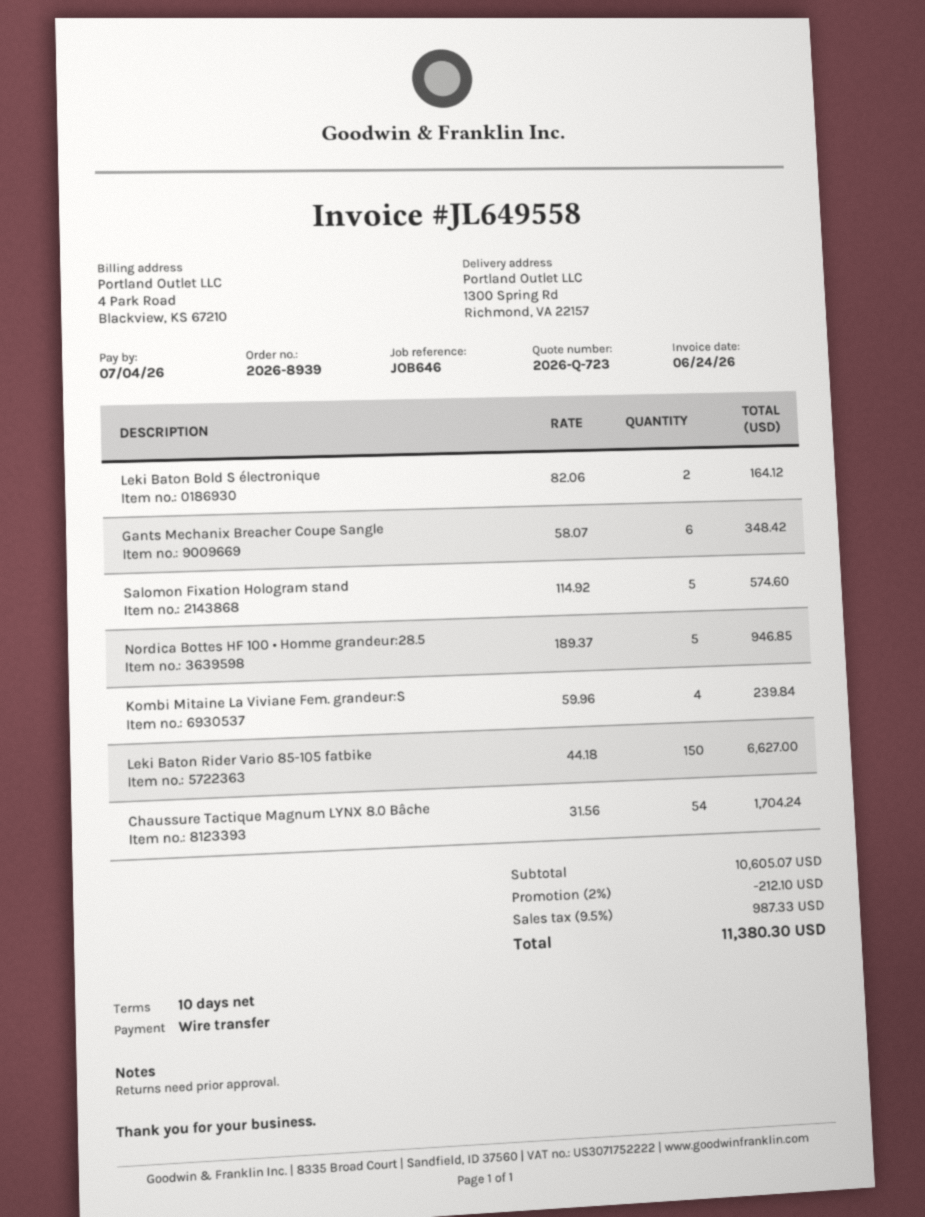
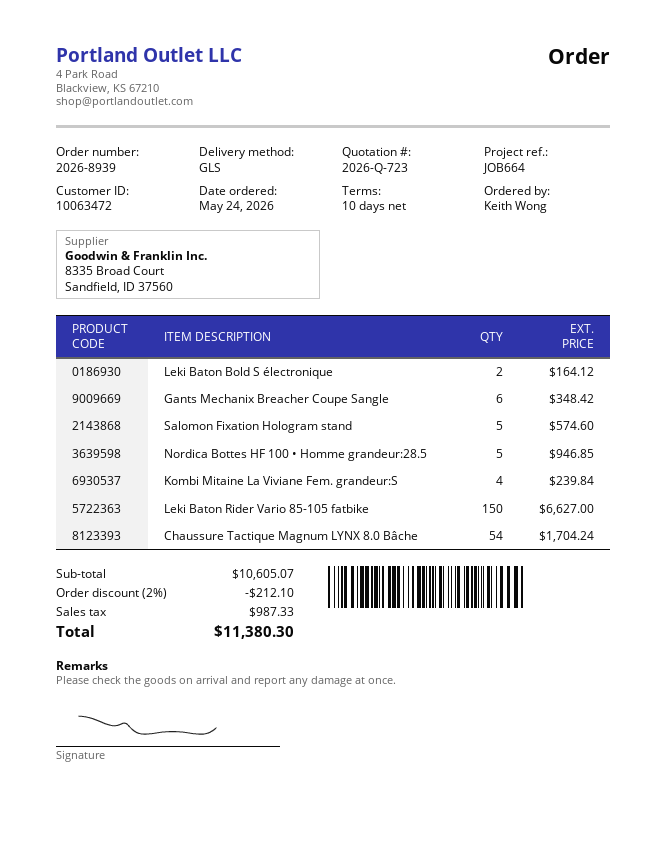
reference: JOB646 -> JOB664

